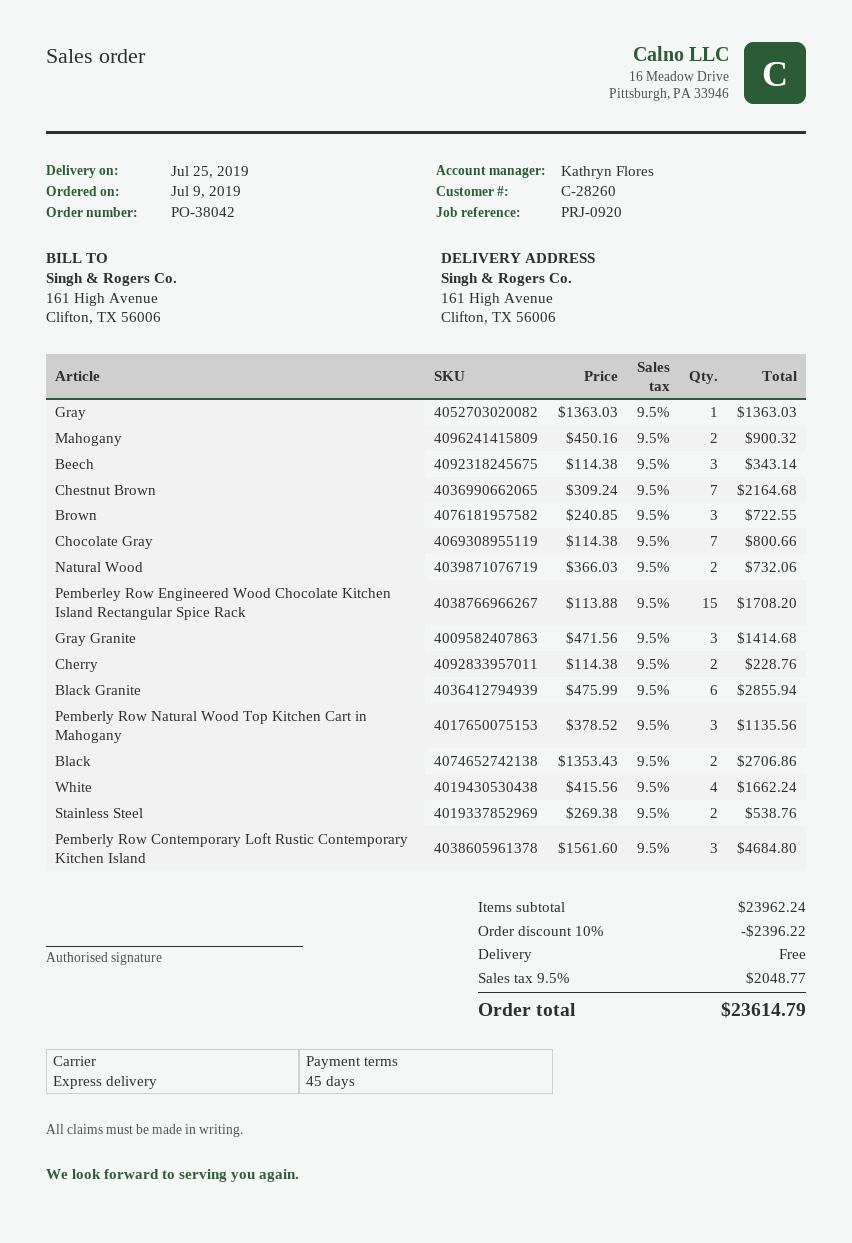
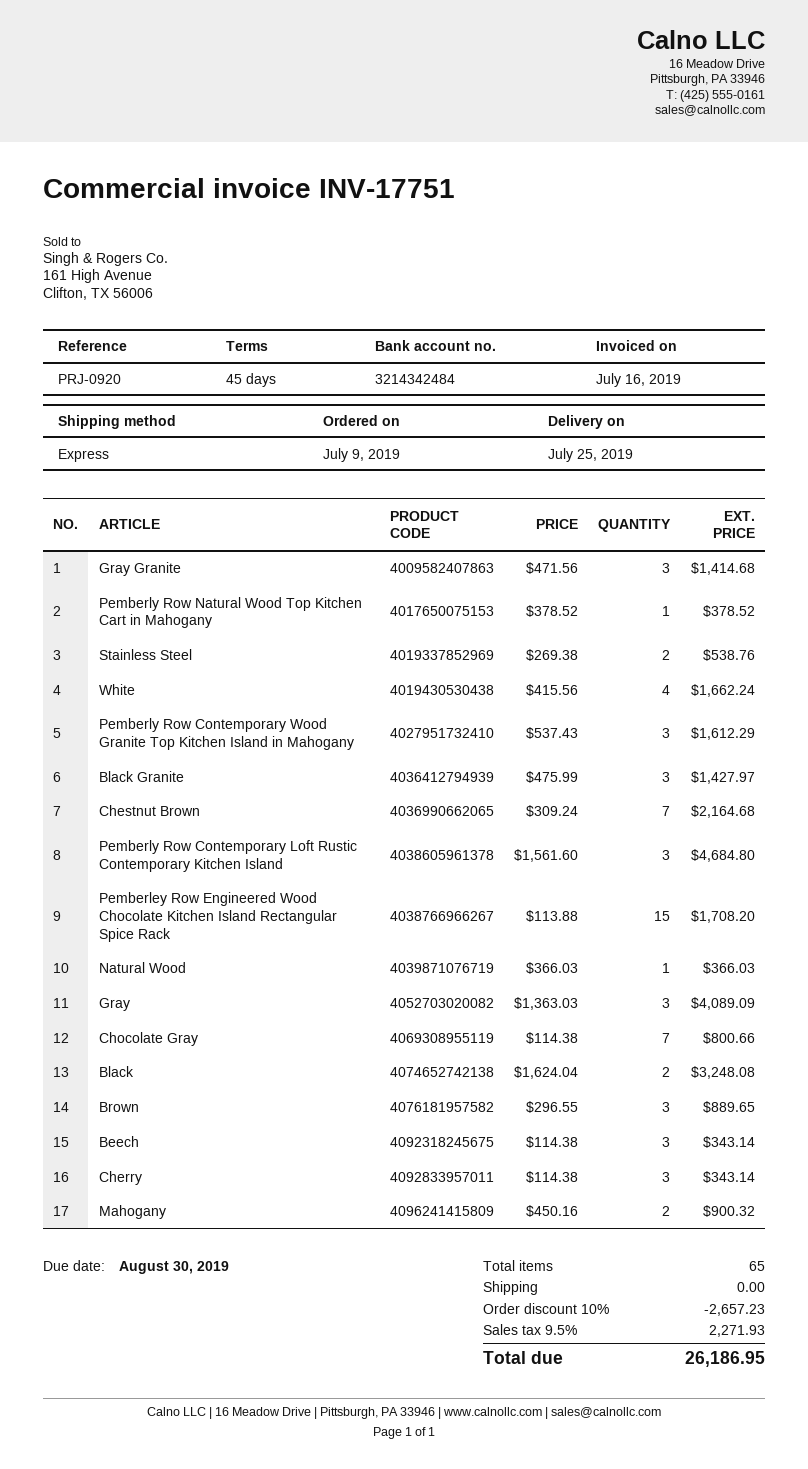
Gray: 1 x 1363.03 = 1363.03 -> 3 x 1363.03 = 4089.09
Brown: 3 x 240.85 = 722.55 -> 3 x 296.55 = 889.65
Natural Wood: 2 x 366.03 = 732.06 -> 1 x 366.03 = 366.03
Cherry: 2 x 114.38 = 228.76 -> 3 x 114.38 = 343.14
Black Granite: 6 x 475.99 = 2855.94 -> 3 x 475.99 = 1427.97
Pemberly Row Natural Wood Top Kitchen Cart in Mahogany: 3 x 378.52 = 1135.56 -> 1 x 378.52 = 378.52
Black: 2 x 1353.43 = 2706.86 -> 2 x 1624.04 = 3248.08
Pemberly Row Contemporary Wood Granite Top Kitchen Island in Mahogany: none -> 3 x 537.43 = 1612.29
discount: 10% = 2396.22 -> 10% = 2657.23
tax: 9.5% = 2048.77 -> 9.5% = 2271.93
total: 23614.79 -> 26186.95

